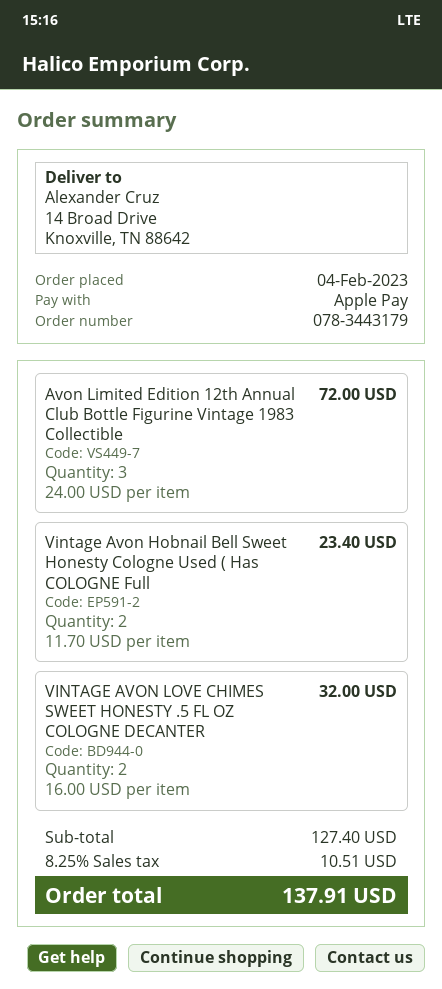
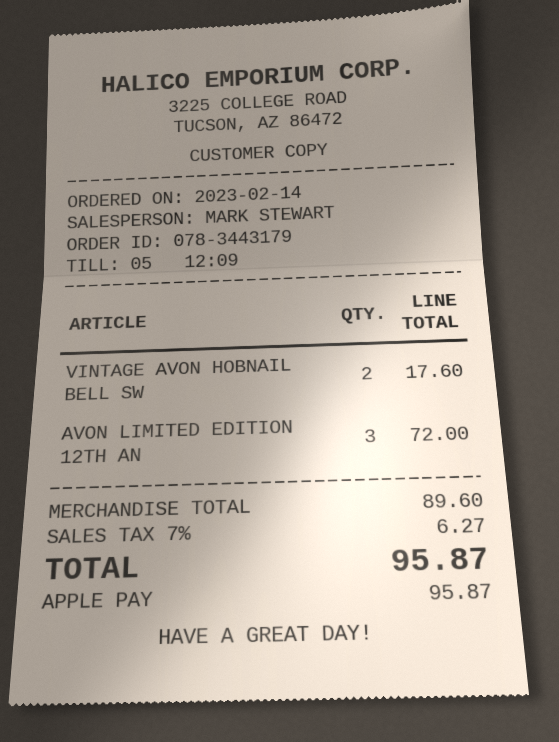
order date: 2023-02-04 -> 2023-02-14
Vintage Avon Hobnail Bell Sweet Honesty Cologne Used ( Has COLOGNE Full: 2 for 23.40 -> 2 for 17.60
VINTAGE AVON LOVE CHIMES SWEET HONESTY .5 FL OZ COLOGNE DECANTER: 2 for 32.00 -> none
subtotal: 127.40 -> 89.60
tax: 8.25% = 10.51 -> 7% = 6.27
total: 137.91 -> 95.87

